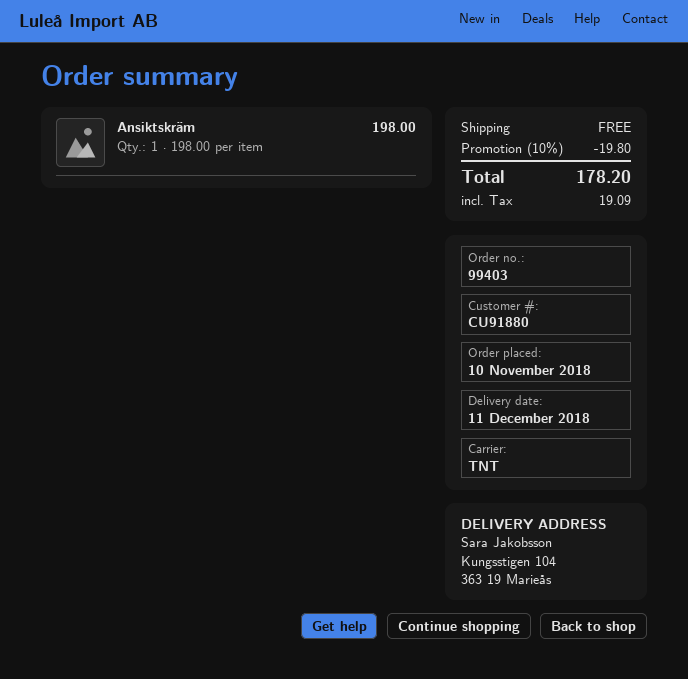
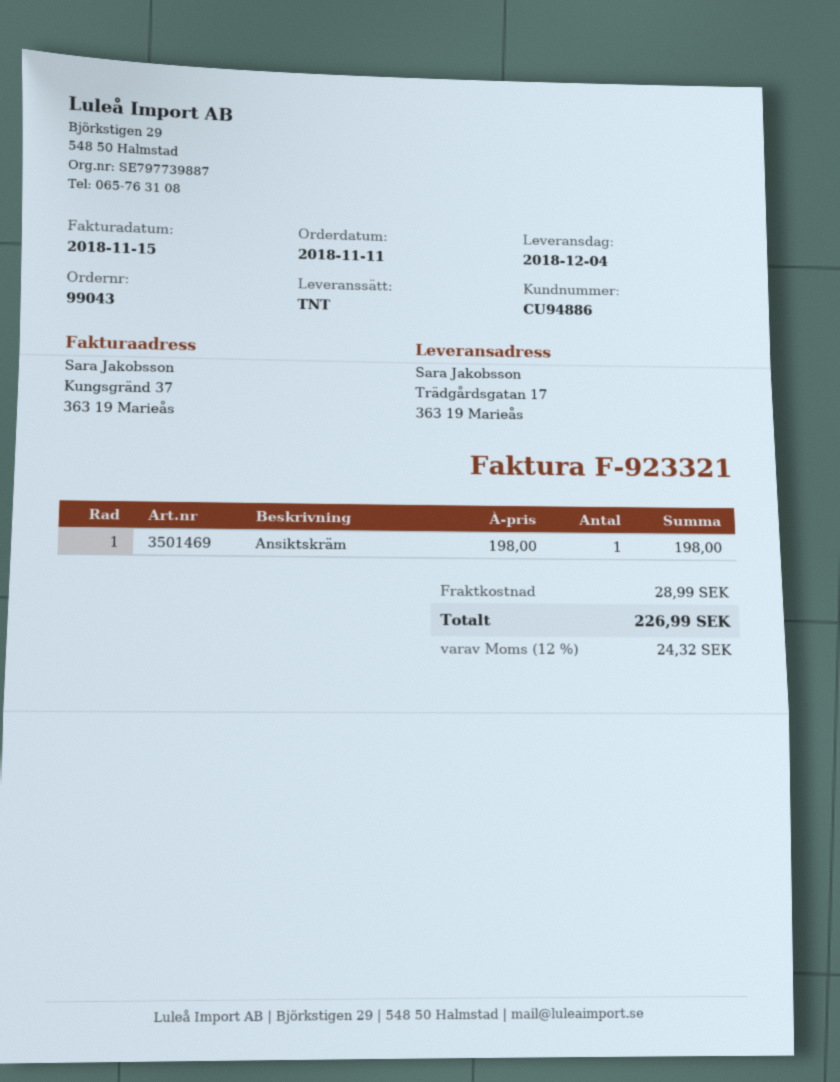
order number: 99403 -> 99043
order date: 2018-11-10 -> 2018-11-11
delivery date: 2018-12-11 -> 2018-12-04
customer number: CU91880 -> CU94886
ship to: Kungsstigen 104, 363 19 Marieås -> Trädgårdsgatan 17, 363 19 Marieås
discount: 10% = 19.80 -> none
shipping: 0.00 -> 28.99
tax: 19.09 -> 24.32
total: 178.20 -> 226.99

